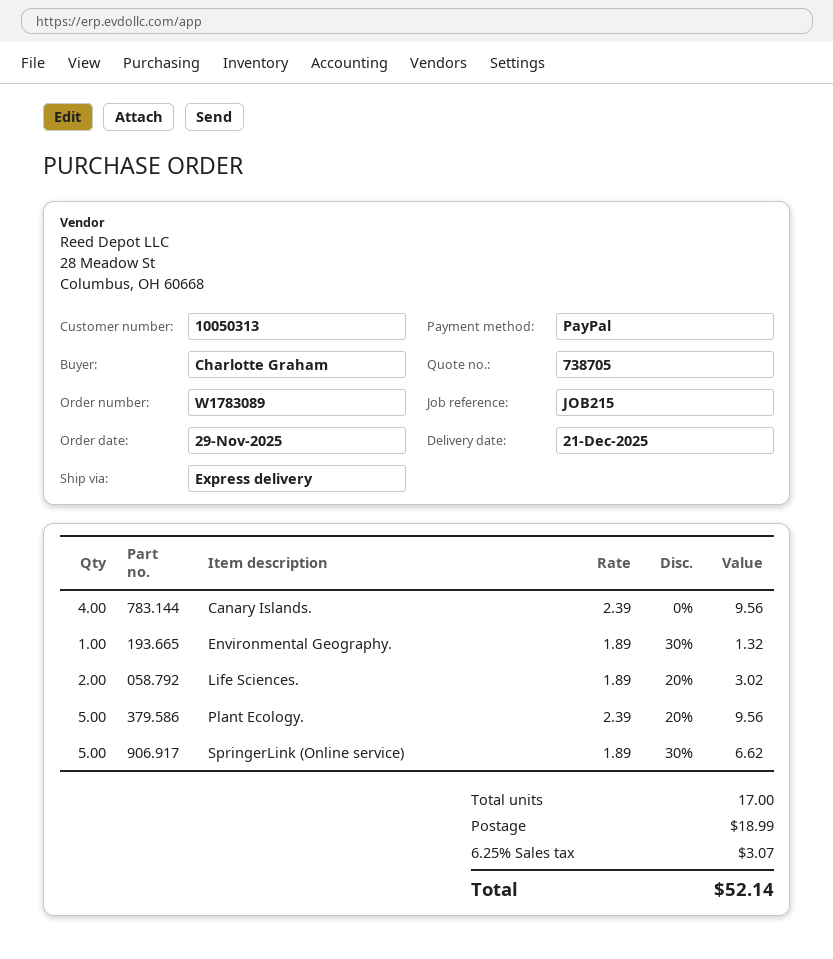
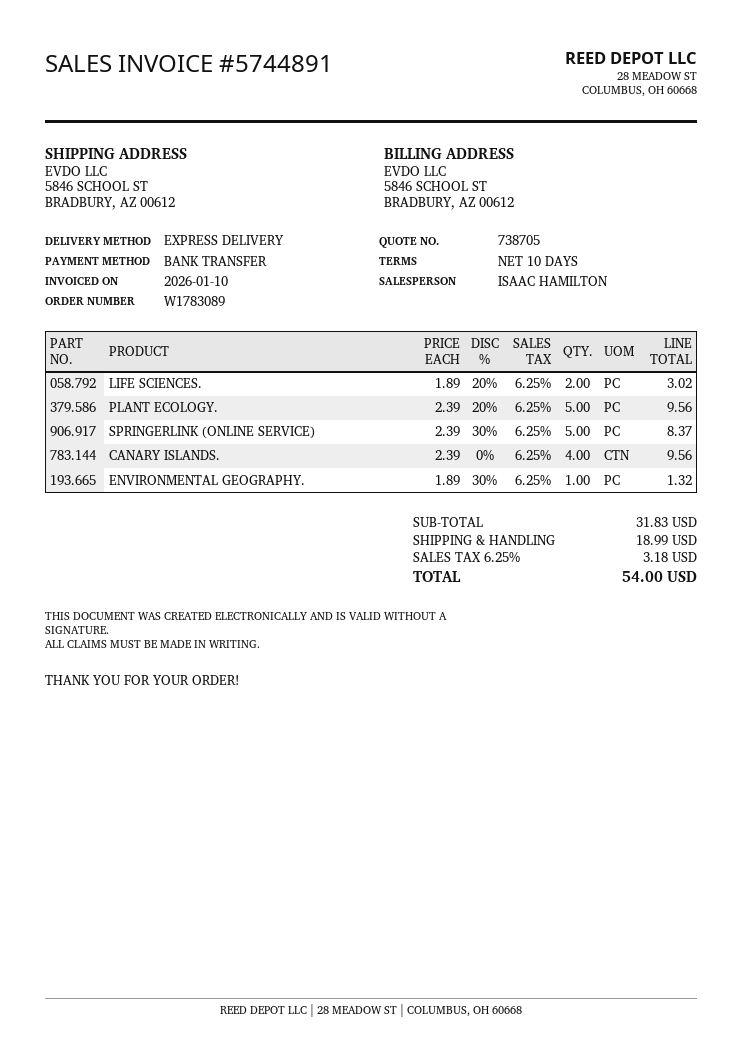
payment method: PayPal -> bank transfer
SpringerLink (Online service): 5 x 1.89 - 30% = 6.62 -> 5 x 2.39 - 30% = 8.37
tax: 6.25% = 3.07 -> 6.25% = 3.18
total: 52.14 -> 54.00

